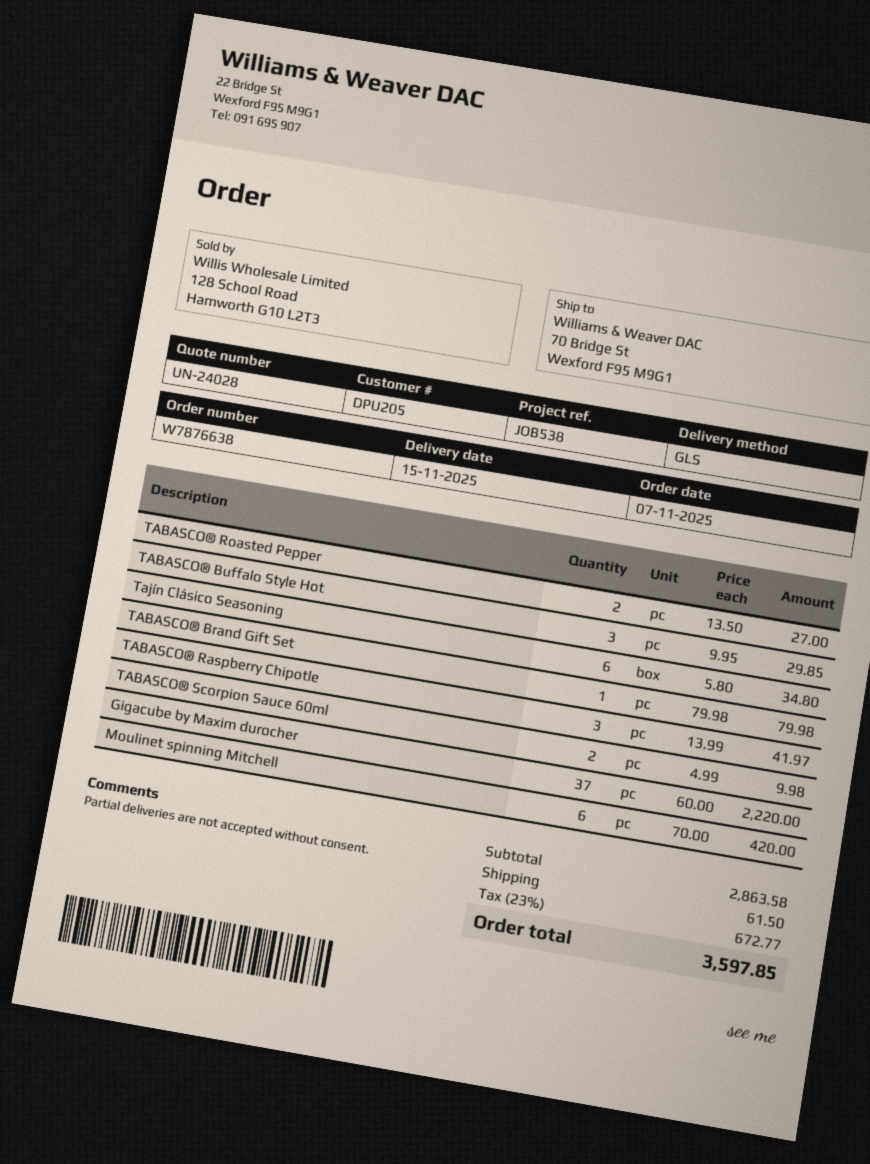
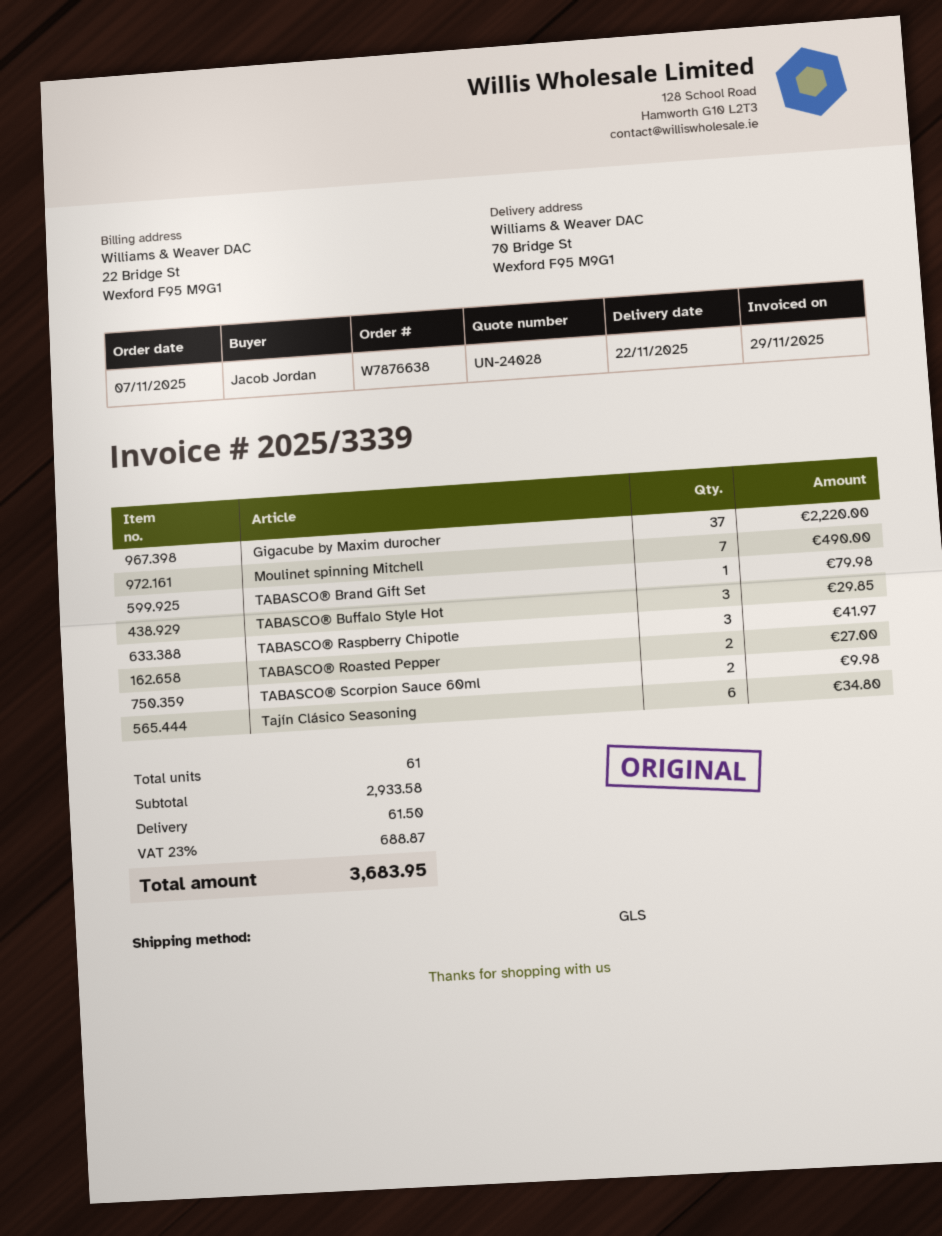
delivery date: 2025-11-15 -> 2025-11-22
Moulinet spinning Mitchell: 6 for 420.00 -> 7 for 490.00
subtotal: 2863.58 -> 2933.58
tax: 23% = 672.77 -> 23% = 688.87
total: 3597.85 -> 3683.95

